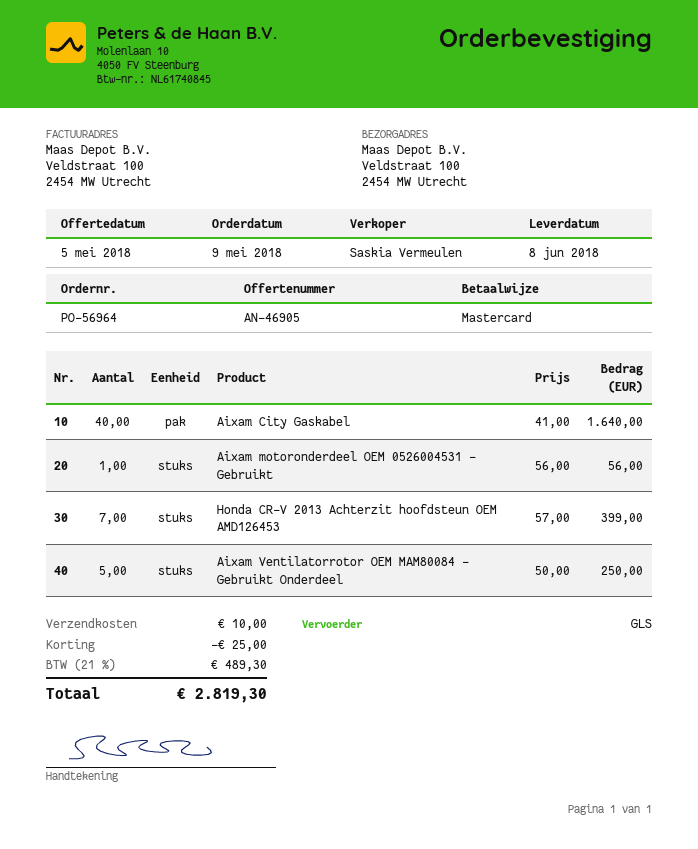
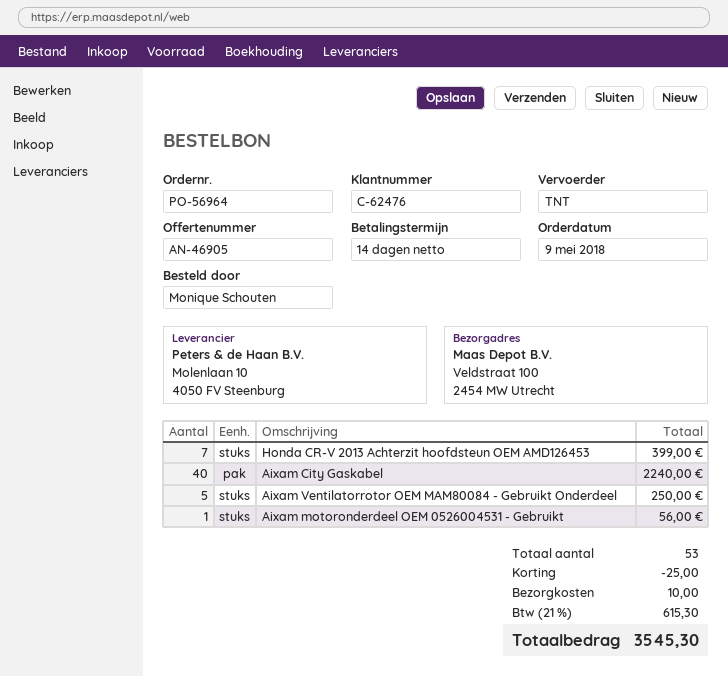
shipping method: GLS -> TNT
Aixam City Gaskabel: 40 for 1640.00 -> 40 for 2240.00
tax: 21% = 489.30 -> 21% = 615.30
total: 2819.30 -> 3545.30

